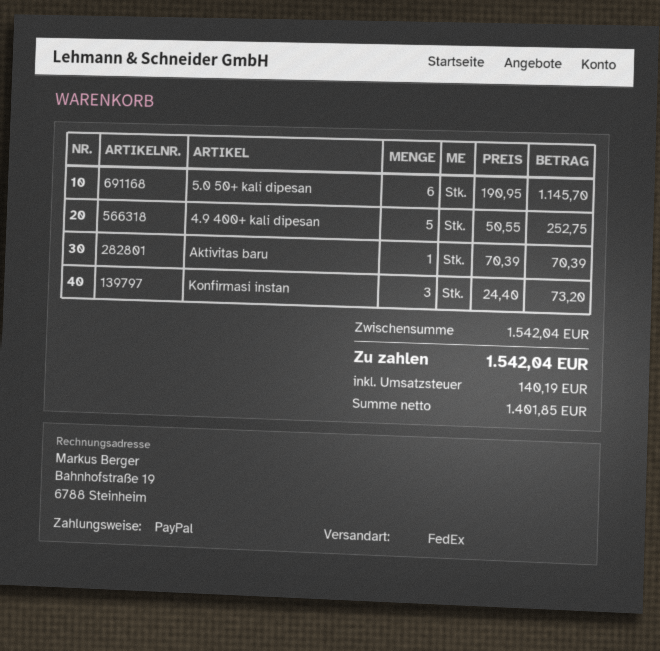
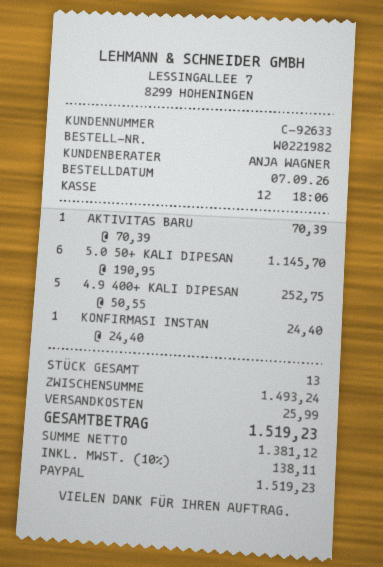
Konfirmasi instan: 3 x 24.40 = 73.20 -> 1 x 24.40 = 24.40
subtotal: 1542.04 -> 1493.24
shipping: none -> 25.99
net: 1401.85 -> 1381.12
tax: 140.19 -> 138.11
total: 1542.04 -> 1519.23

